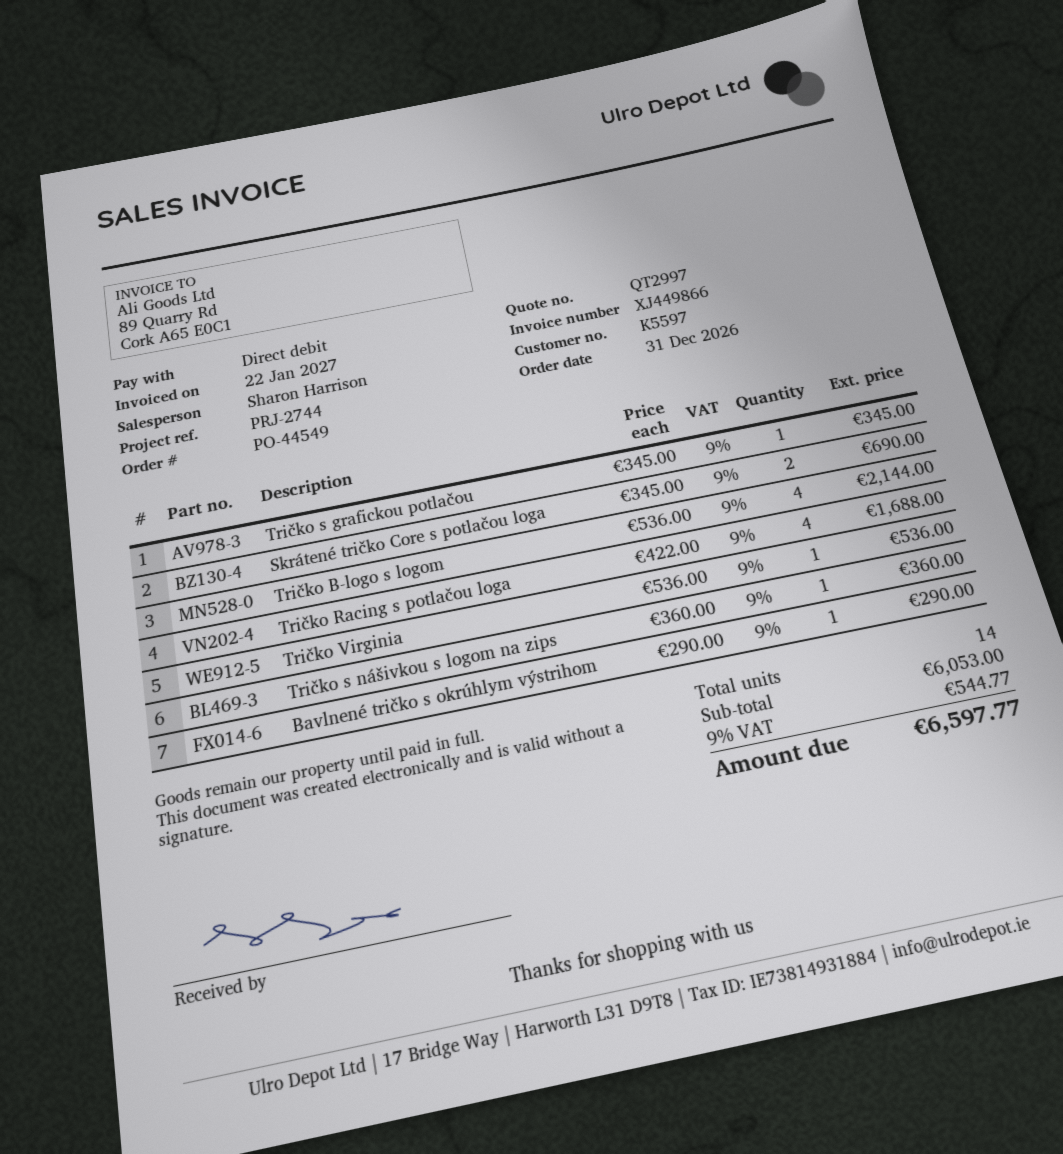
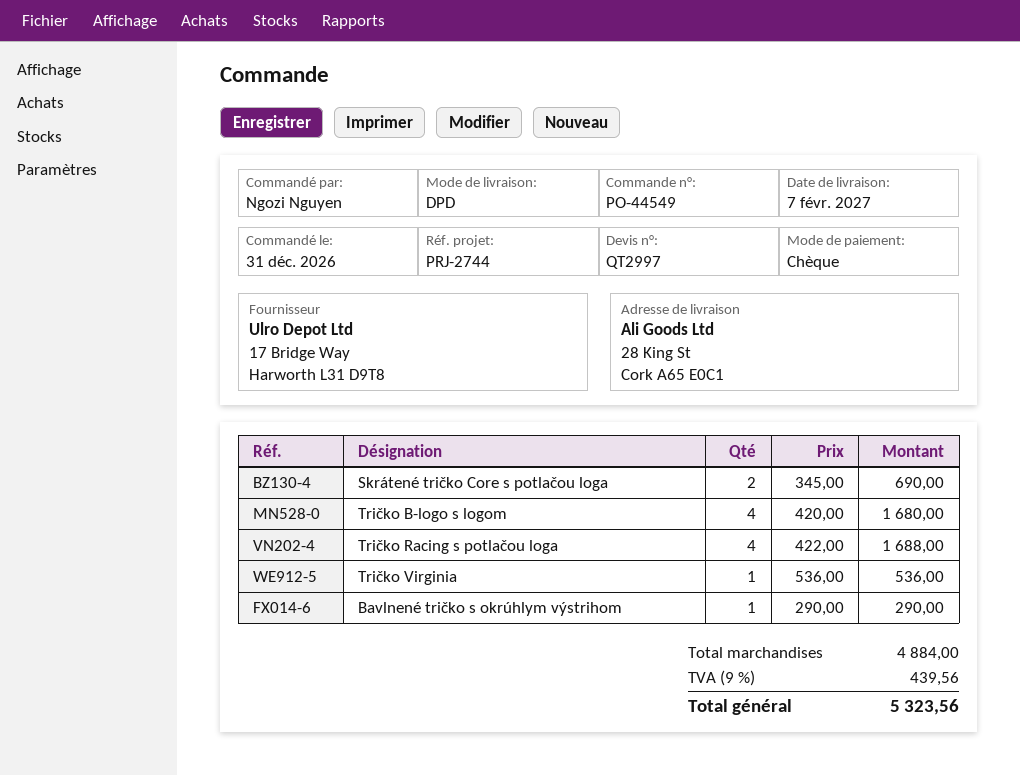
payment method: direct debit -> cheque
Tričko s grafickou potlačou: 1 x 345.00 = 345.00 -> none
Tričko B-logo s logom: 4 x 536.00 = 2144.00 -> 4 x 420.00 = 1680.00
Tričko s nášivkou s logom na zips: 1 x 360.00 = 360.00 -> none
subtotal: 6053.00 -> 4884.00
tax: 9% = 544.77 -> 9% = 439.56
total: 6597.77 -> 5323.56

